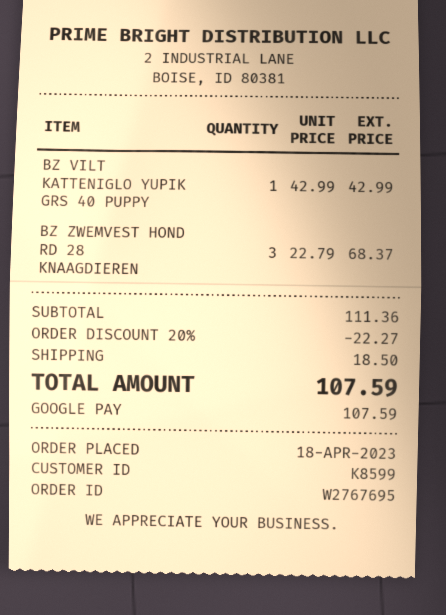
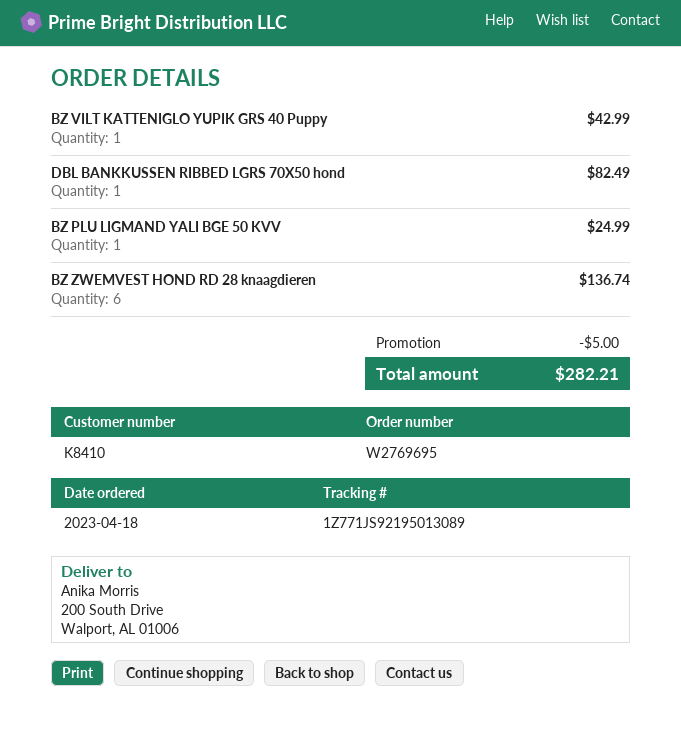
order number: W2767695 -> W2769695
customer number: K8599 -> K8410
BZ ZWEMVEST HOND RD 28 KNAAGDIEREN: 3 for 68.37 -> 6 for 136.74
DBL BANKKUSSEN RIBBED LGRS 70X50 hond: none -> 1 for 82.49
BZ PLU LIGMAND YALI BGE 50 KVV: none -> 1 for 24.99
discount: 22.27 -> 5.00
shipping: 18.50 -> none
total: 107.59 -> 282.21

